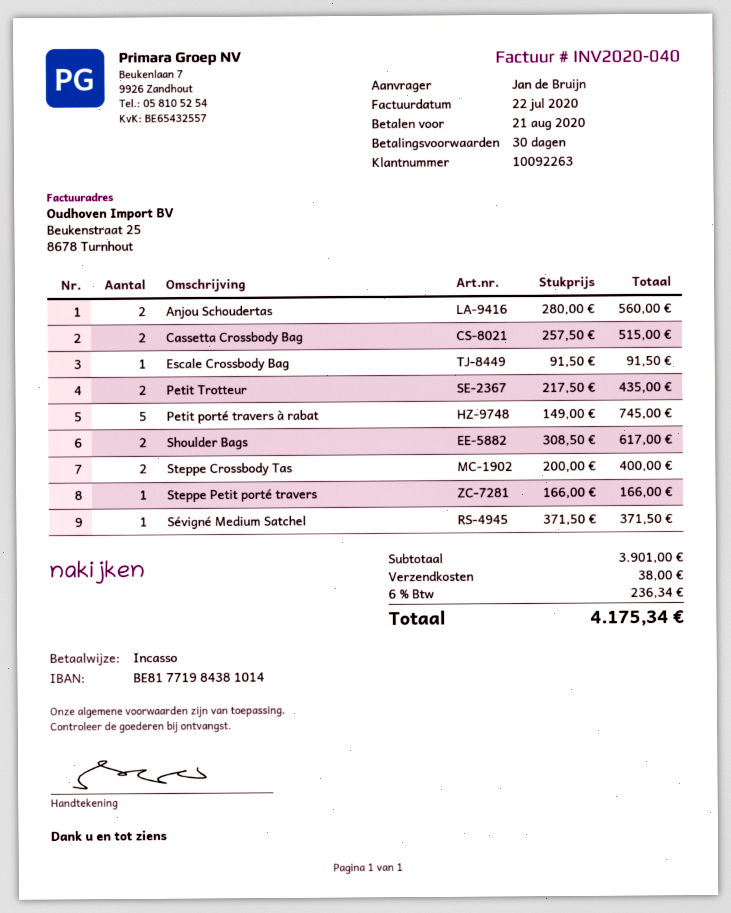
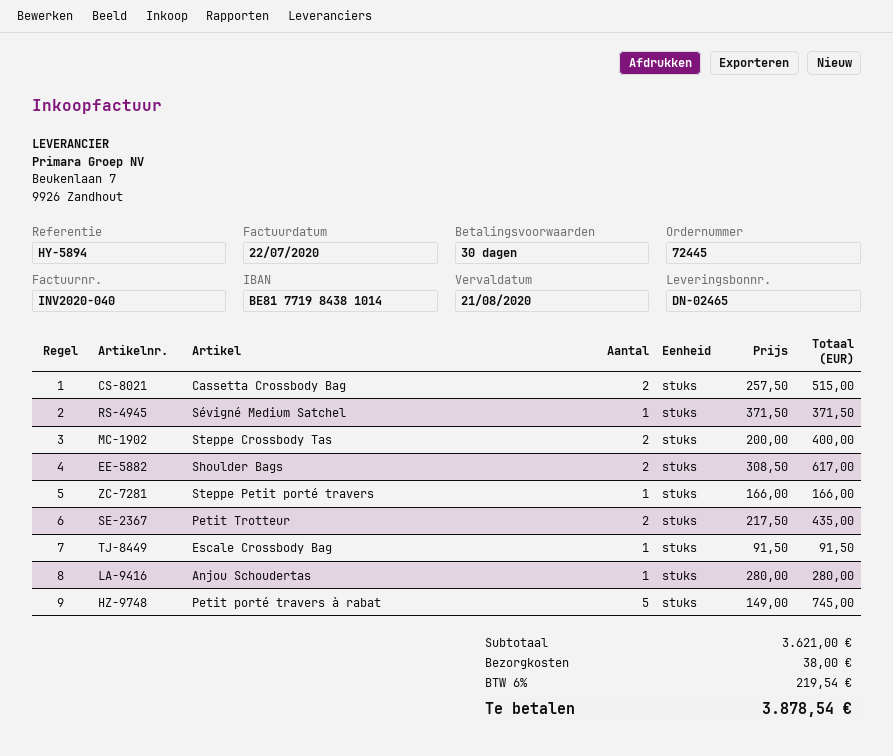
Anjou Schoudertas: 2 x 280.00 = 560.00 -> 1 x 280.00 = 280.00
subtotal: 3901.00 -> 3621.00
tax: 6% = 236.34 -> 6% = 219.54
total: 4175.34 -> 3878.54

